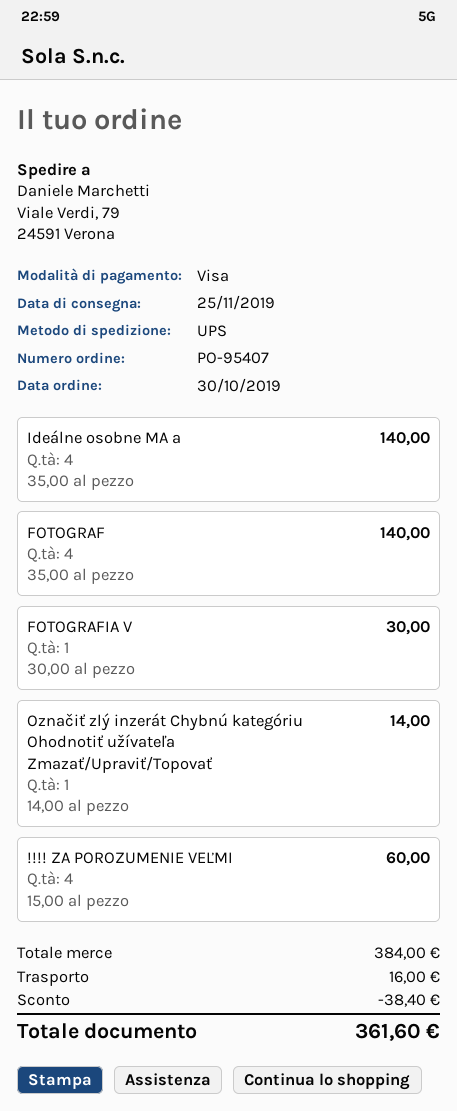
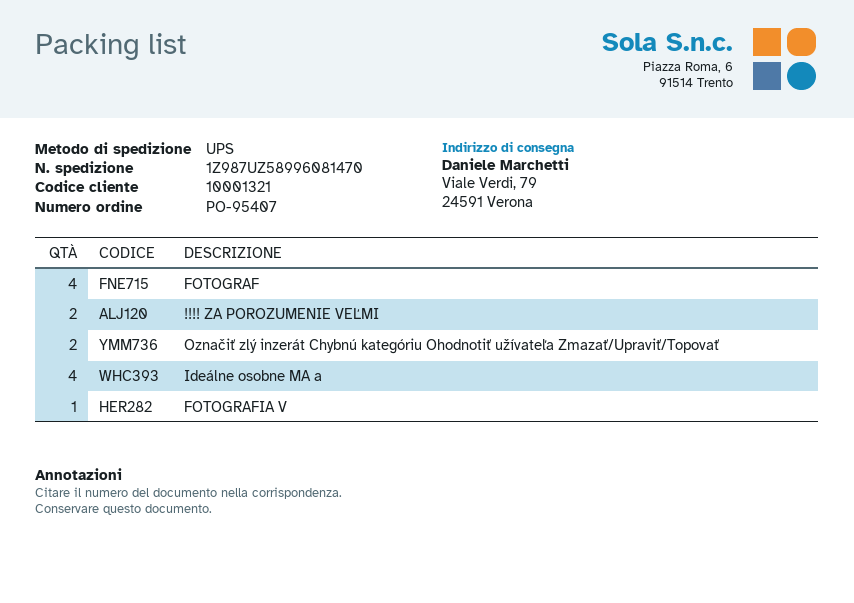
Označiť zlý inzerát Chybnú kategóriu Ohodnotiť užívateľa Zmazať/Upraviť/Topovať: 1 -> 2
!!!! ZA POROZUMENIE VEĽMI: 4 -> 2

